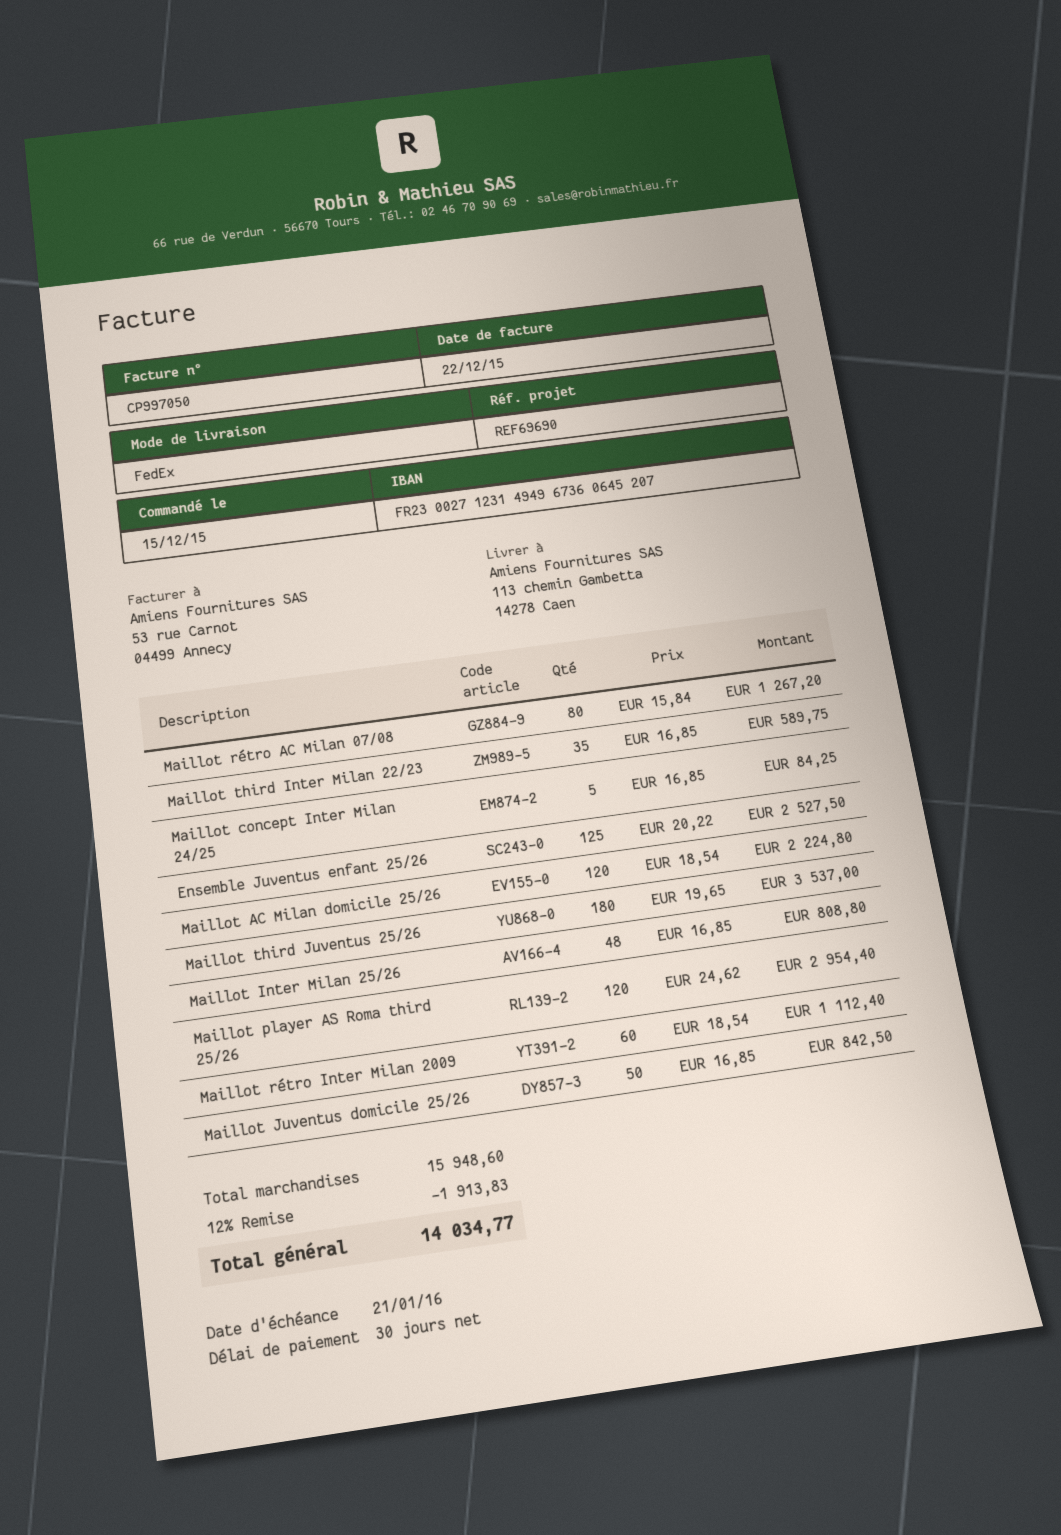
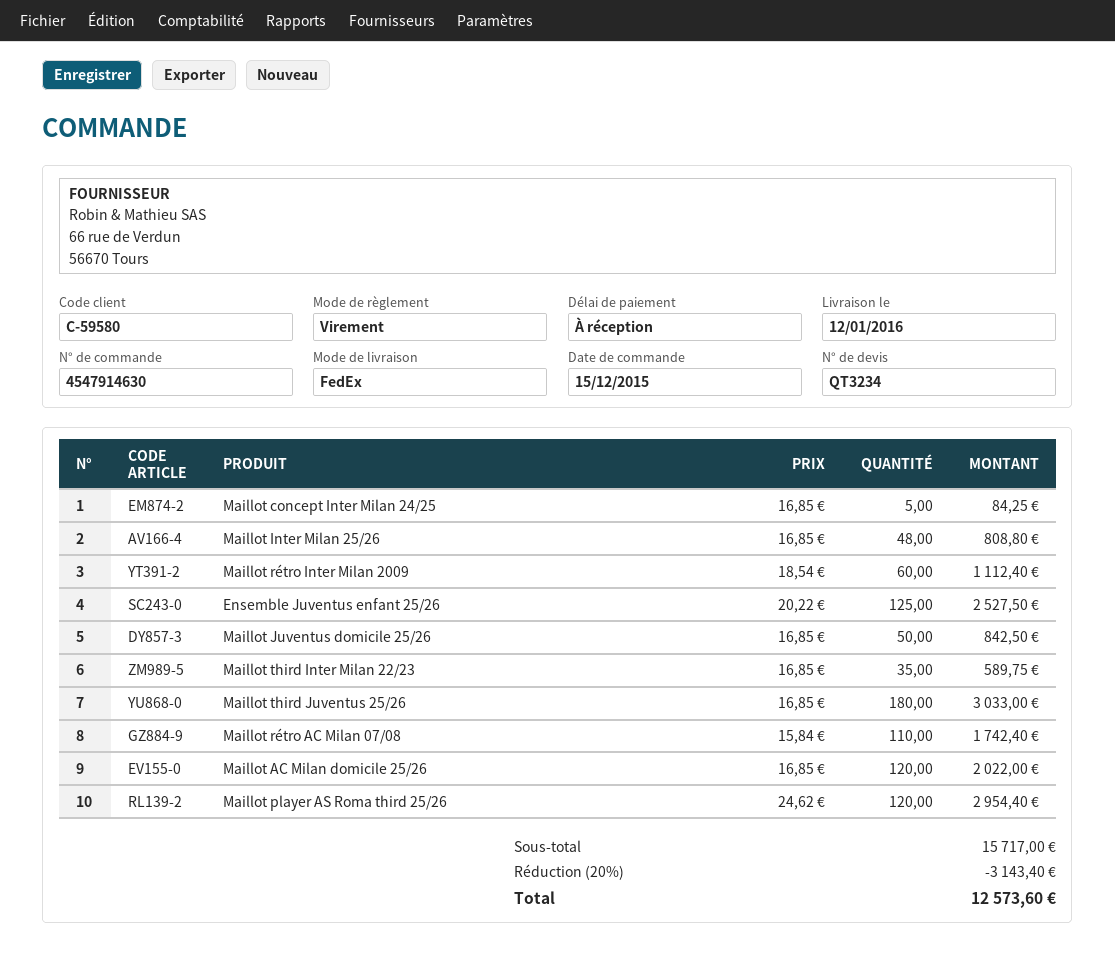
payment terms: 30 days -> on receipt
Maillot rétro AC Milan 07/08: 80 x 15.84 = 1267.20 -> 110 x 15.84 = 1742.40
Maillot AC Milan domicile 25/26: 120 x 18.54 = 2224.80 -> 120 x 16.85 = 2022.00
Maillot third Juventus 25/26: 180 x 19.65 = 3537.00 -> 180 x 16.85 = 3033.00
subtotal: 15948.60 -> 15717.00
discount: 12% = 1913.83 -> 20% = 3143.40
total: 14034.77 -> 12573.60

